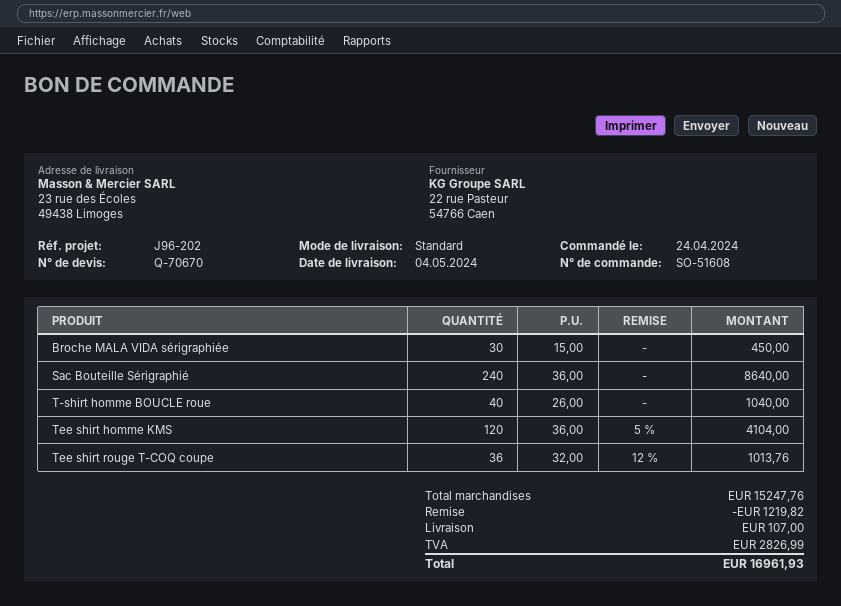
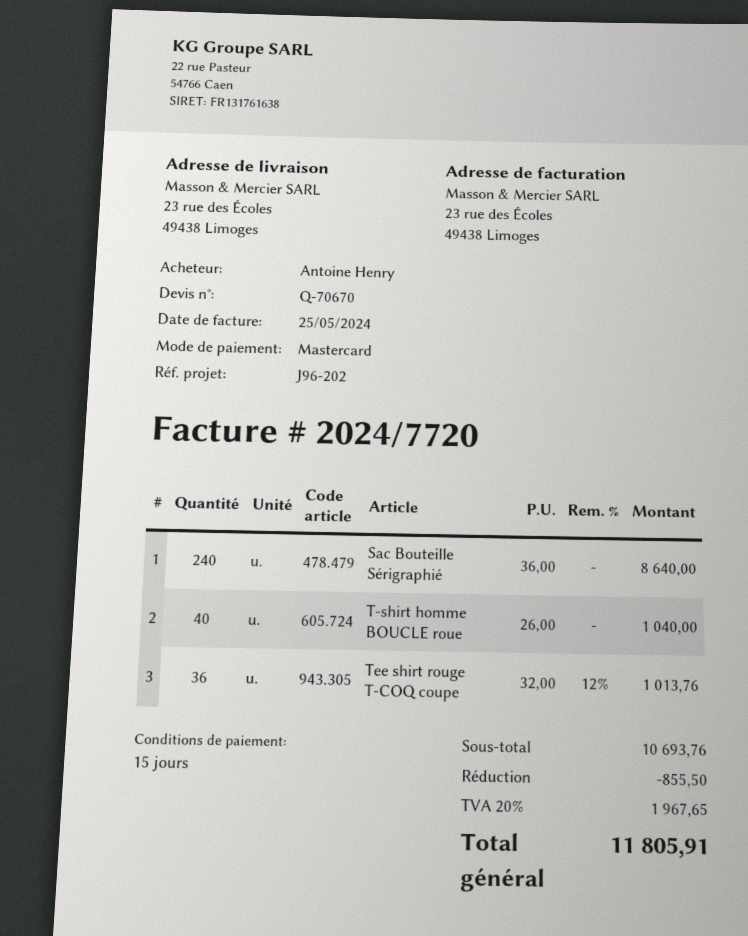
Broche MALA VIDA sérigraphiée: 30 x 15.00 = 450.00 -> none
Tee shirt homme KMS: 120 x 36.00 - 5% = 4104.00 -> none
subtotal: 15247.76 -> 10693.76
discount: 1219.82 -> 855.50
shipping: 107.00 -> none
tax: 2826.99 -> 1967.65
total: 16961.93 -> 11805.91

